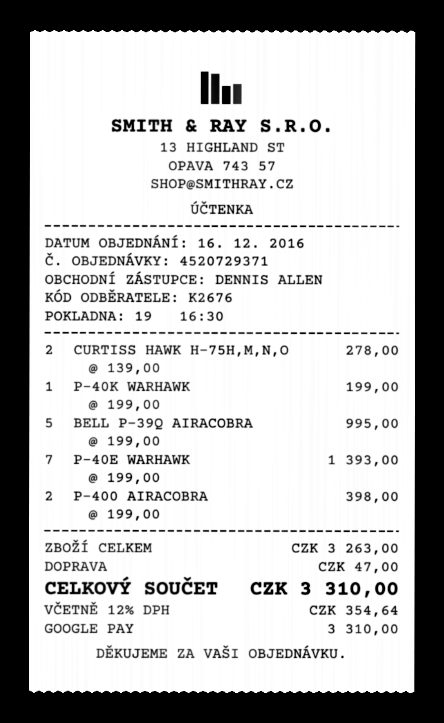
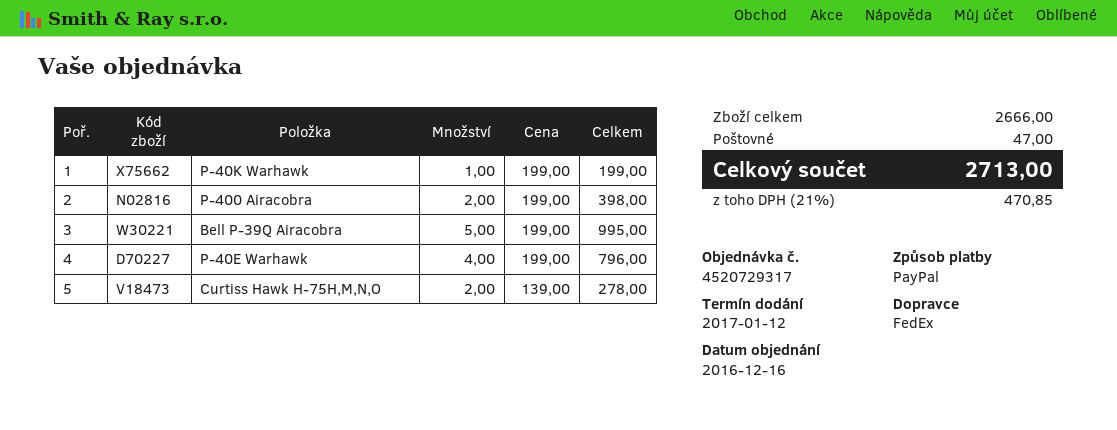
order number: 4520729371 -> 4520729317
payment method: Google Pay -> PayPal
P-40E WARHAWK: 7 x 199.00 = 1393.00 -> 4 x 199.00 = 796.00
subtotal: 3263.00 -> 2666.00
tax: 12% = 354.64 -> 21% = 470.85
total: 3310.00 -> 2713.00

